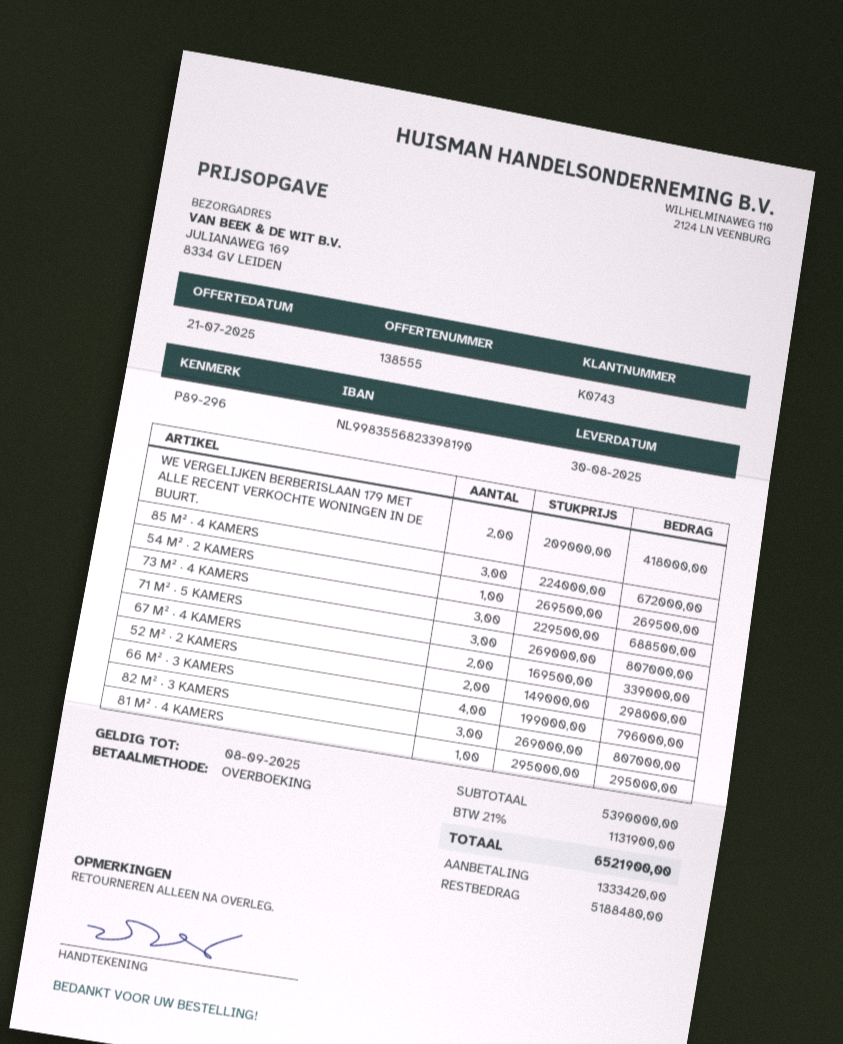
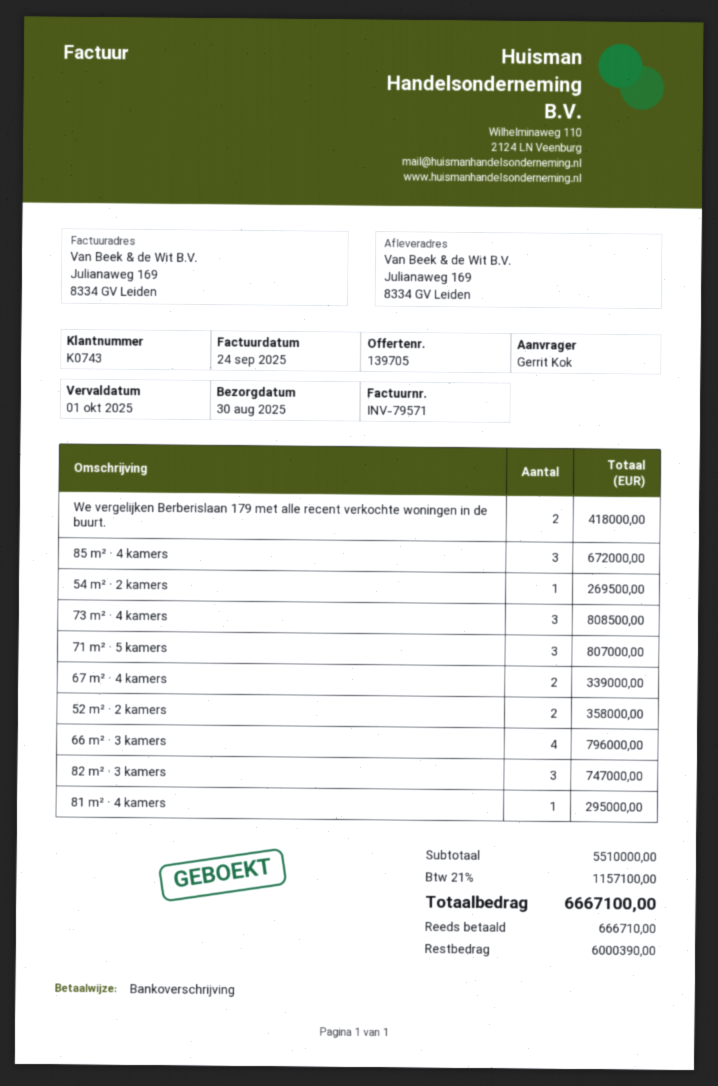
quote number: 138555 -> 139705
73 M² · 4 KAMERS: 3 for 688500.00 -> 3 for 808500.00
52 M² · 2 KAMERS: 2 for 298000.00 -> 2 for 358000.00
82 M² · 3 KAMERS: 3 for 807000.00 -> 3 for 747000.00
subtotal: 5390000.00 -> 5510000.00
tax: 21% = 1131900.00 -> 21% = 1157100.00
total: 6521900.00 -> 6667100.00
deposit: 1333420.00 -> 666710.00
balance: 5188480.00 -> 6000390.00

